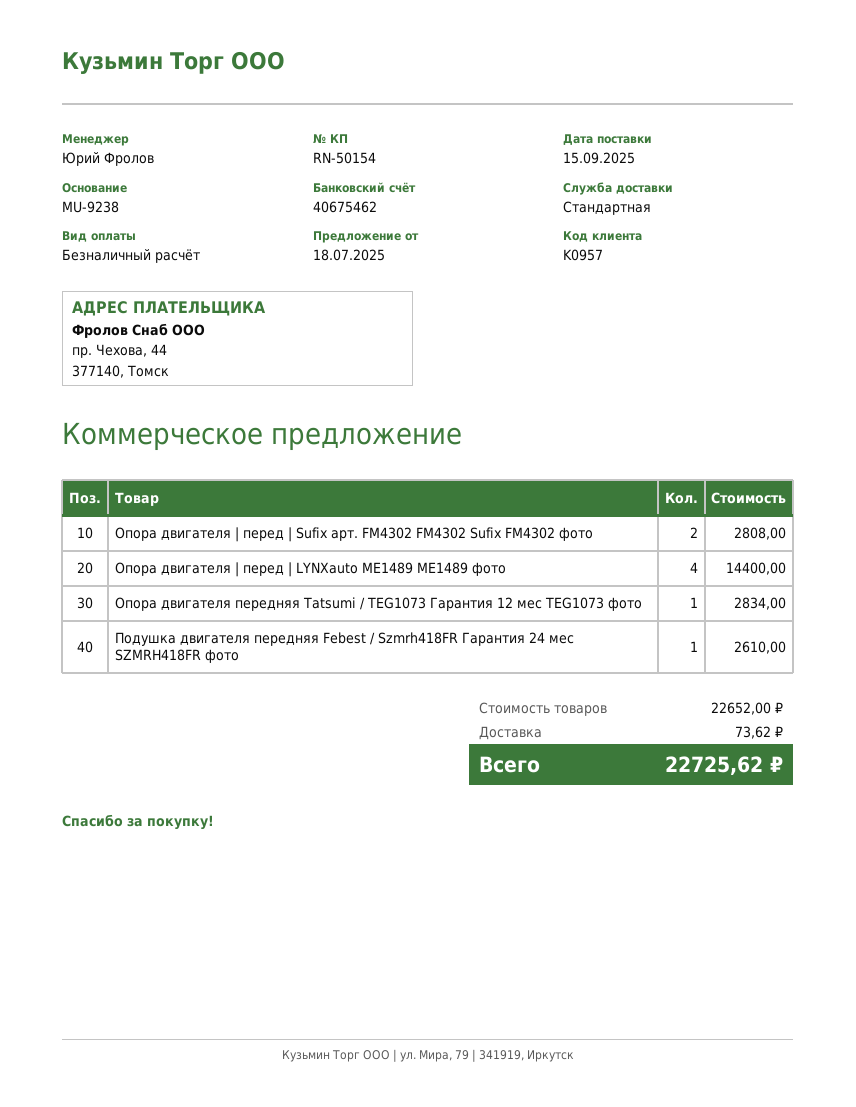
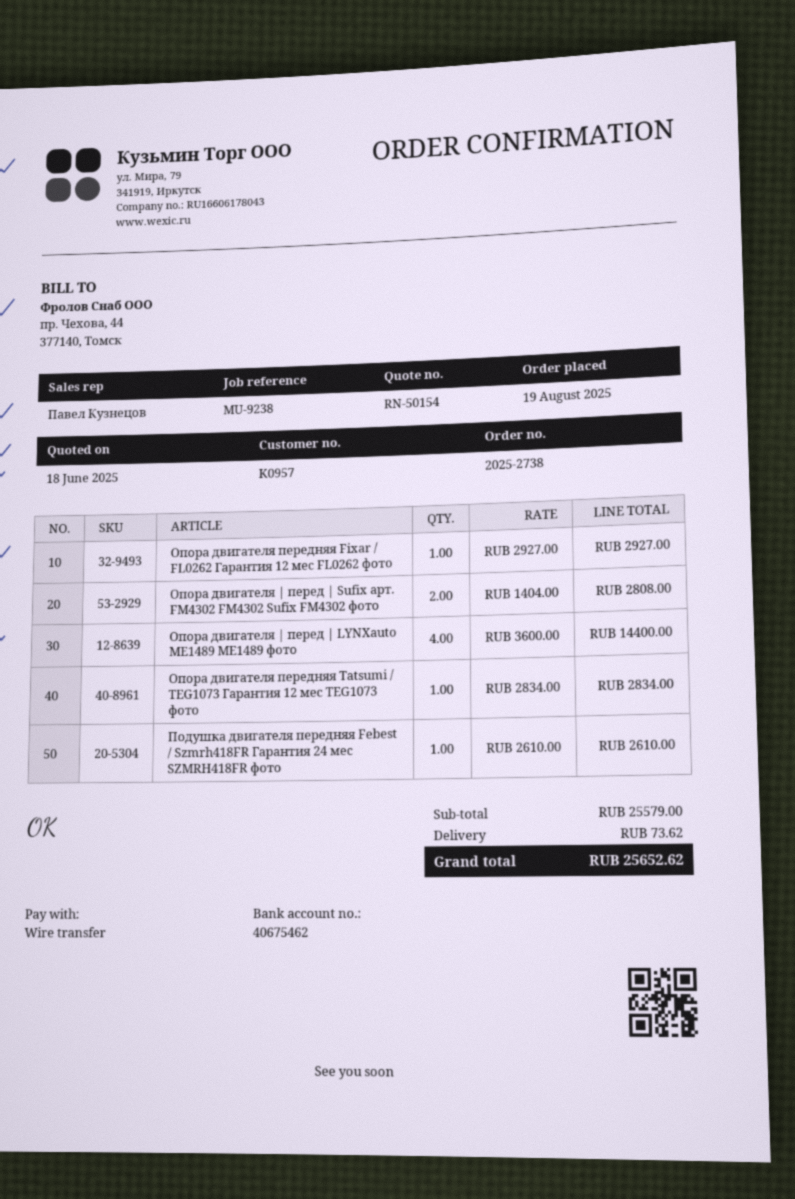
quote date: 2025-07-18 -> 2025-06-18
sales rep: Юрий Фролов -> Павел Кузнецов
Опора двигателя передняя Fixar / FL0262 Гарантия 12 мес FL0262 фото: none -> 1 for 2927.00
subtotal: 22652.00 -> 25579.00
total: 22725.62 -> 25652.62

